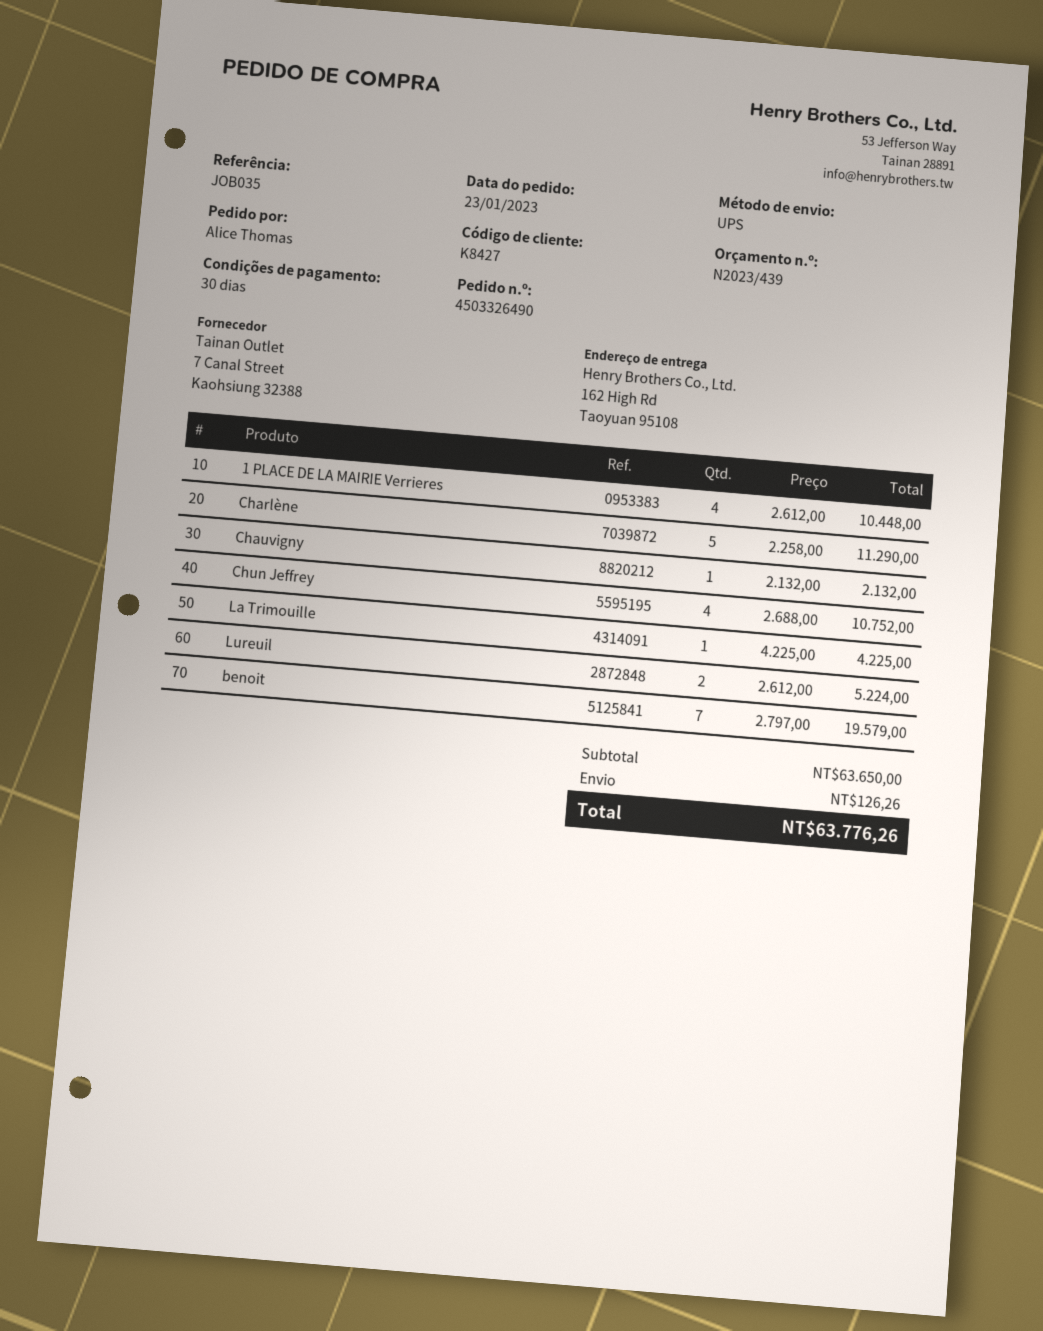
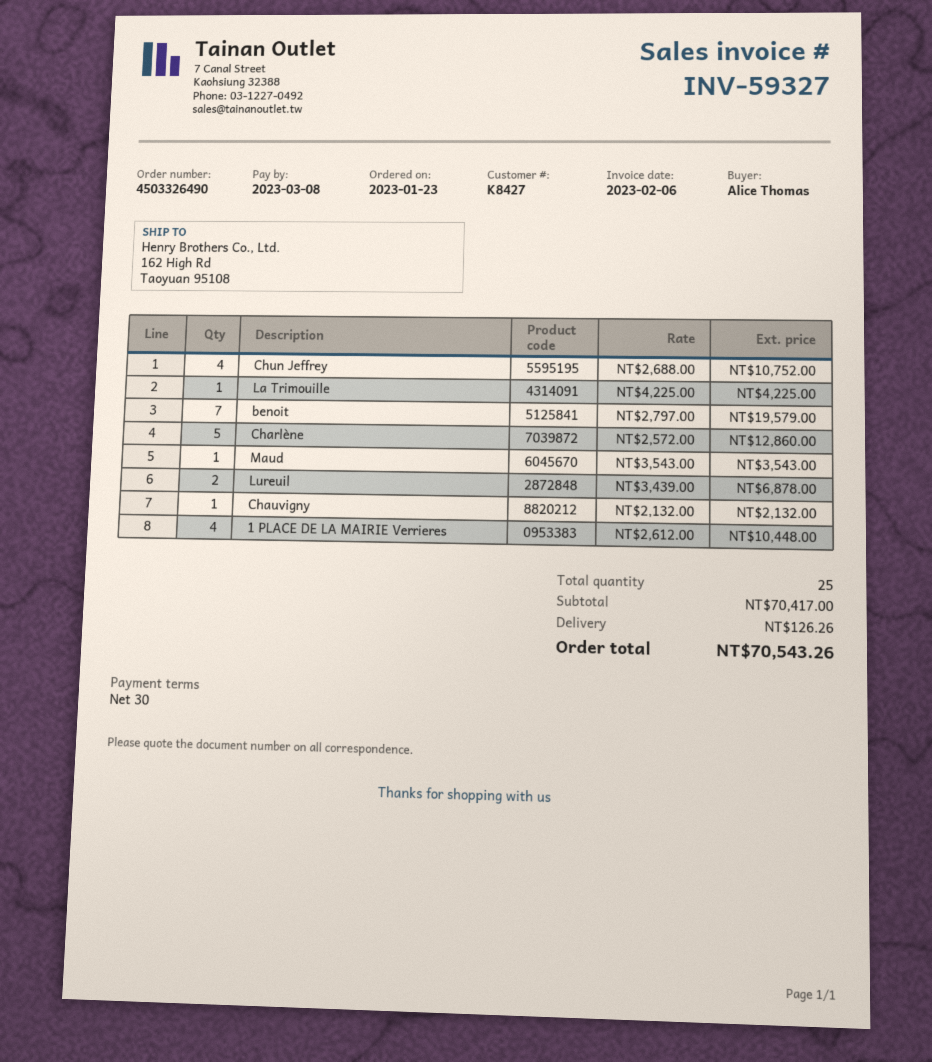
Charlène: 5 x 2258.00 = 11290.00 -> 5 x 2572.00 = 12860.00
Lureuil: 2 x 2612.00 = 5224.00 -> 2 x 3439.00 = 6878.00
Maud: none -> 1 x 3543.00 = 3543.00
subtotal: 63650.00 -> 70417.00
total: 63776.26 -> 70543.26

